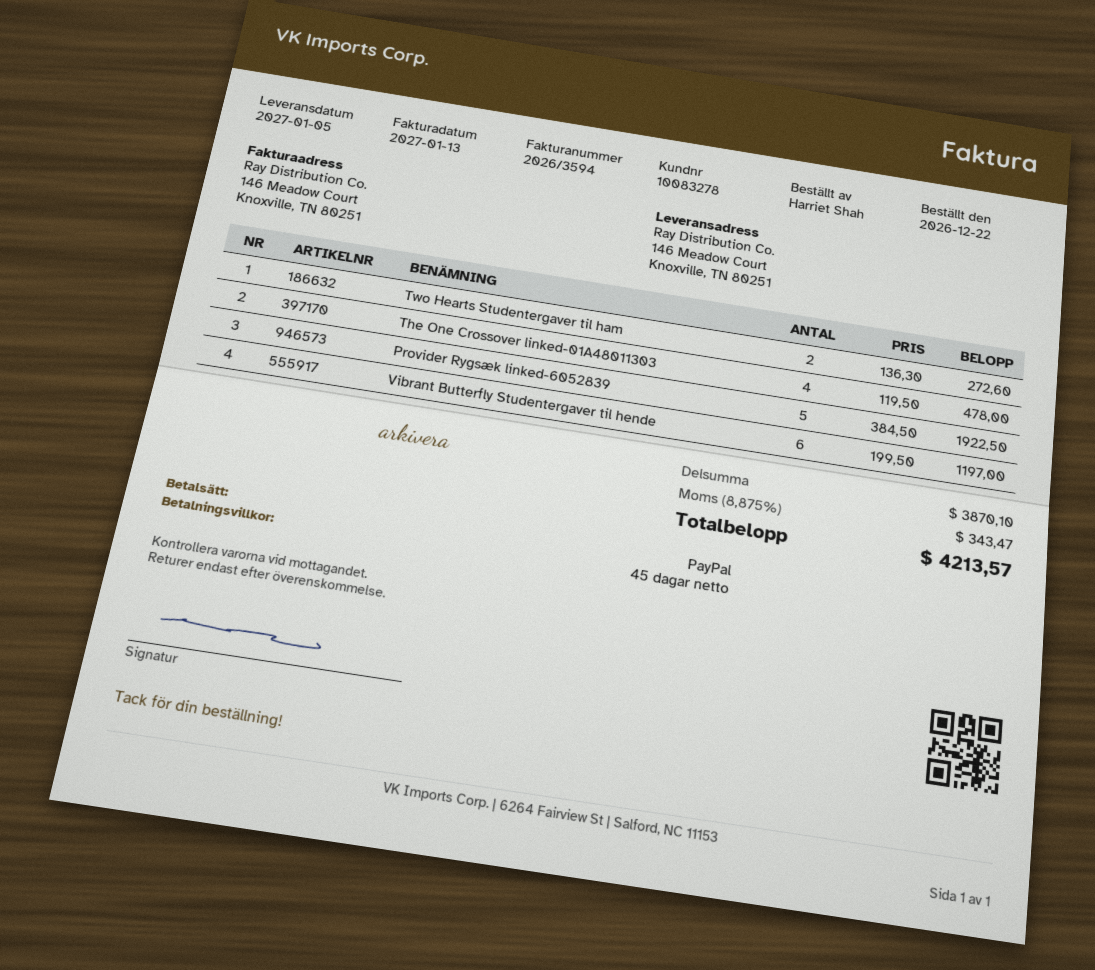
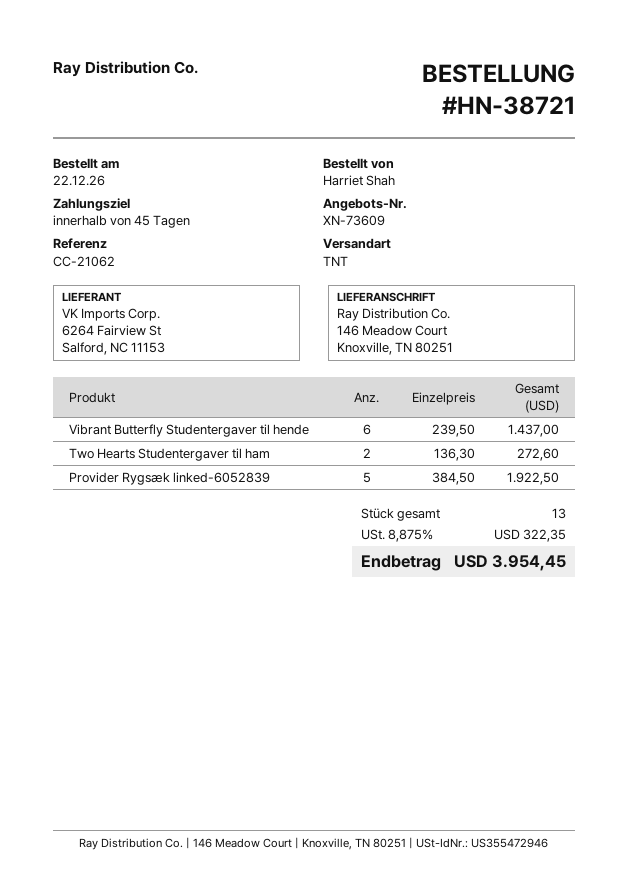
The One Crossover linked-01A48011303: 4 x 119.50 = 478.00 -> none
Vibrant Butterfly Studentergaver til hende: 6 x 199.50 = 1197.00 -> 6 x 239.50 = 1437.00
tax: 8.875% = 343.47 -> 8.875% = 322.35
total: 4213.57 -> 3954.45

